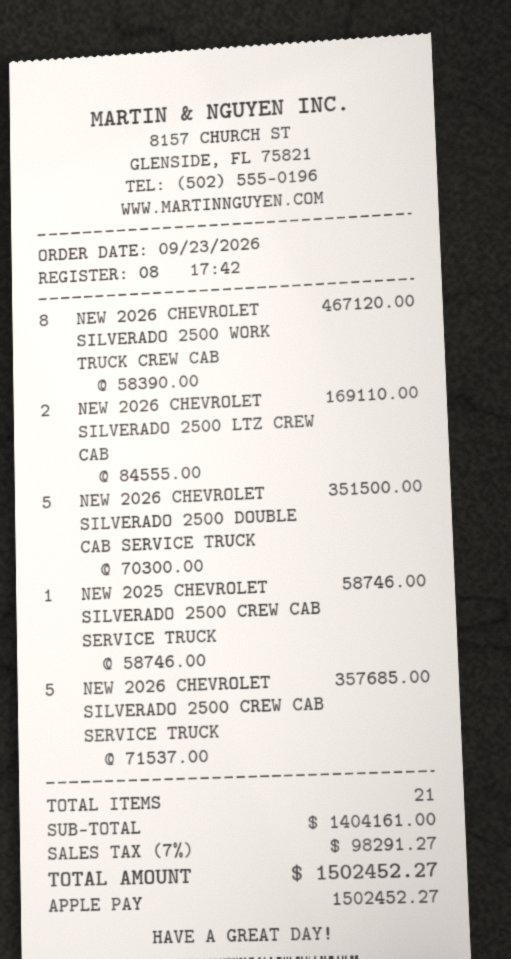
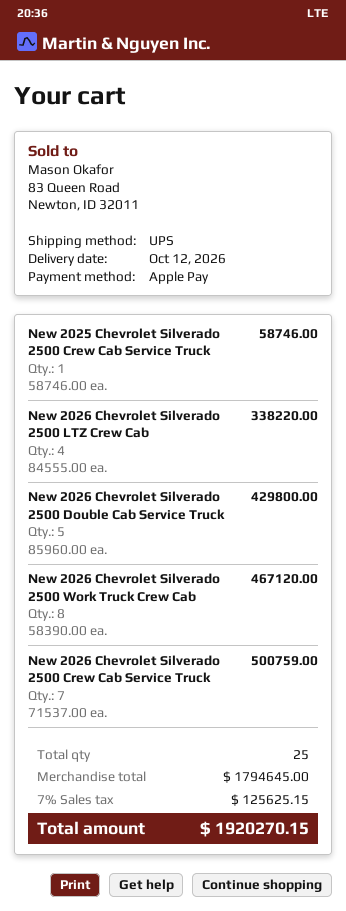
NEW 2026 CHEVROLET SILVERADO 2500 LTZ CREW CAB: 2 x 84555.00 = 169110.00 -> 4 x 84555.00 = 338220.00
NEW 2026 CHEVROLET SILVERADO 2500 DOUBLE CAB SERVICE TRUCK: 5 x 70300.00 = 351500.00 -> 5 x 85960.00 = 429800.00
NEW 2026 CHEVROLET SILVERADO 2500 CREW CAB SERVICE TRUCK: 5 x 71537.00 = 357685.00 -> 7 x 71537.00 = 500759.00
total quantity: 21 -> 25
subtotal: 1404161.00 -> 1794645.00
tax: 7% = 98291.27 -> 7% = 125625.15
total: 1502452.27 -> 1920270.15

